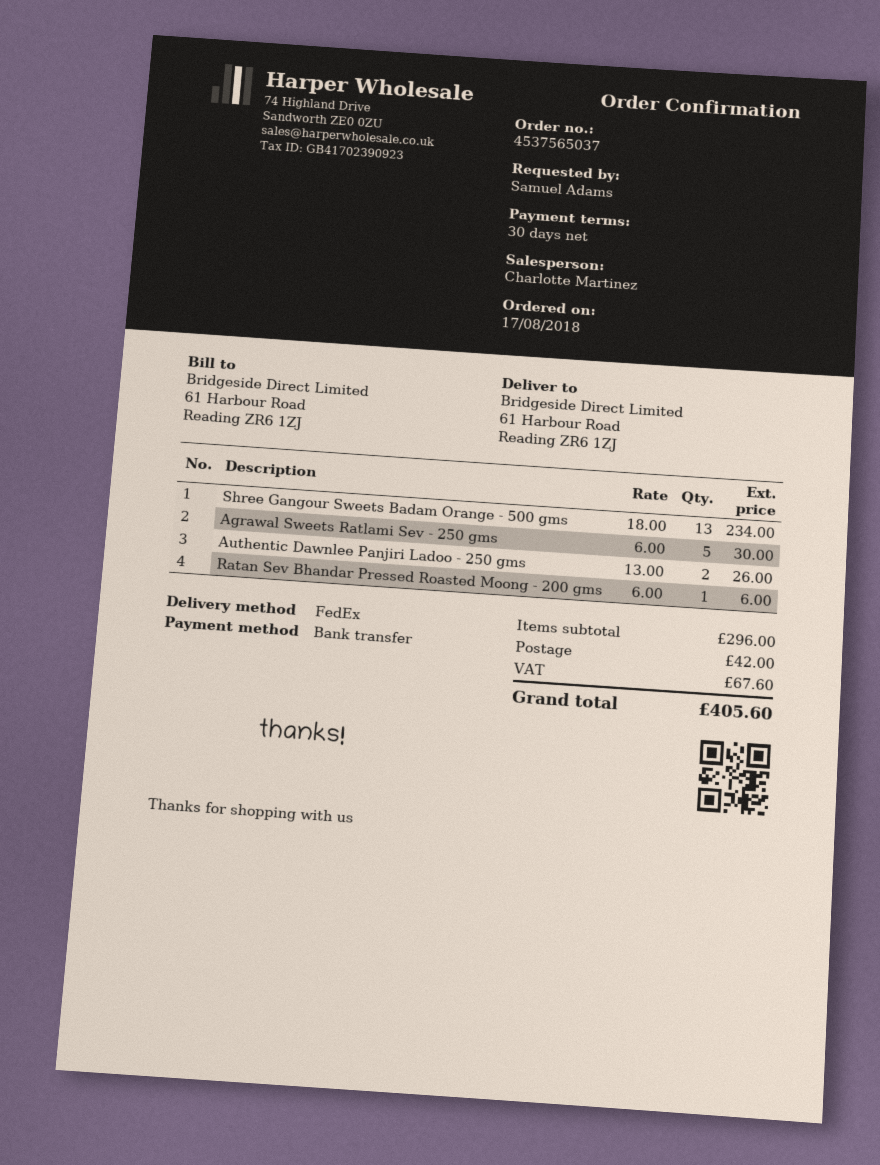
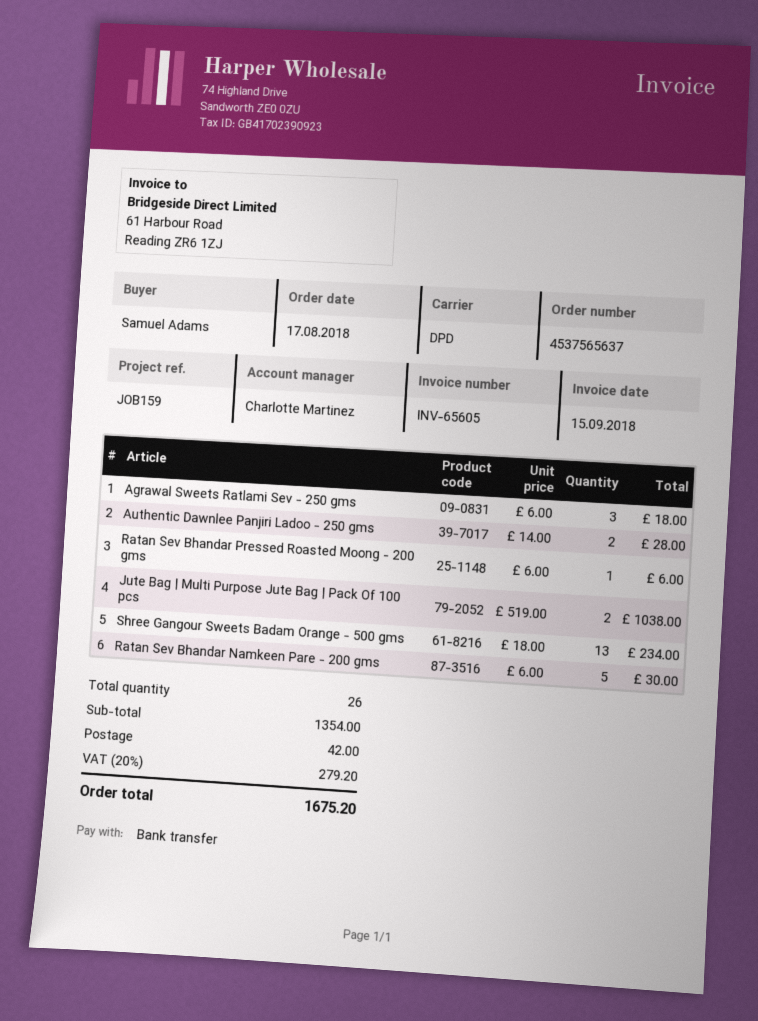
order number: 4537565037 -> 4537565637
shipping method: FedEx -> DPD
Agrawal Sweets Ratlami Sev - 250 gms: 5 x 6.00 = 30.00 -> 3 x 6.00 = 18.00
Authentic Dawnlee Panjiri Ladoo - 250 gms: 2 x 13.00 = 26.00 -> 2 x 14.00 = 28.00
Jute Bag | Multi Purpose Jute Bag | Pack Of 100 pcs: none -> 2 x 519.00 = 1038.00
Ratan Sev Bhandar Namkeen Pare - 200 gms: none -> 5 x 6.00 = 30.00
subtotal: 296.00 -> 1354.00
tax: 67.60 -> 279.20
total: 405.60 -> 1675.20

